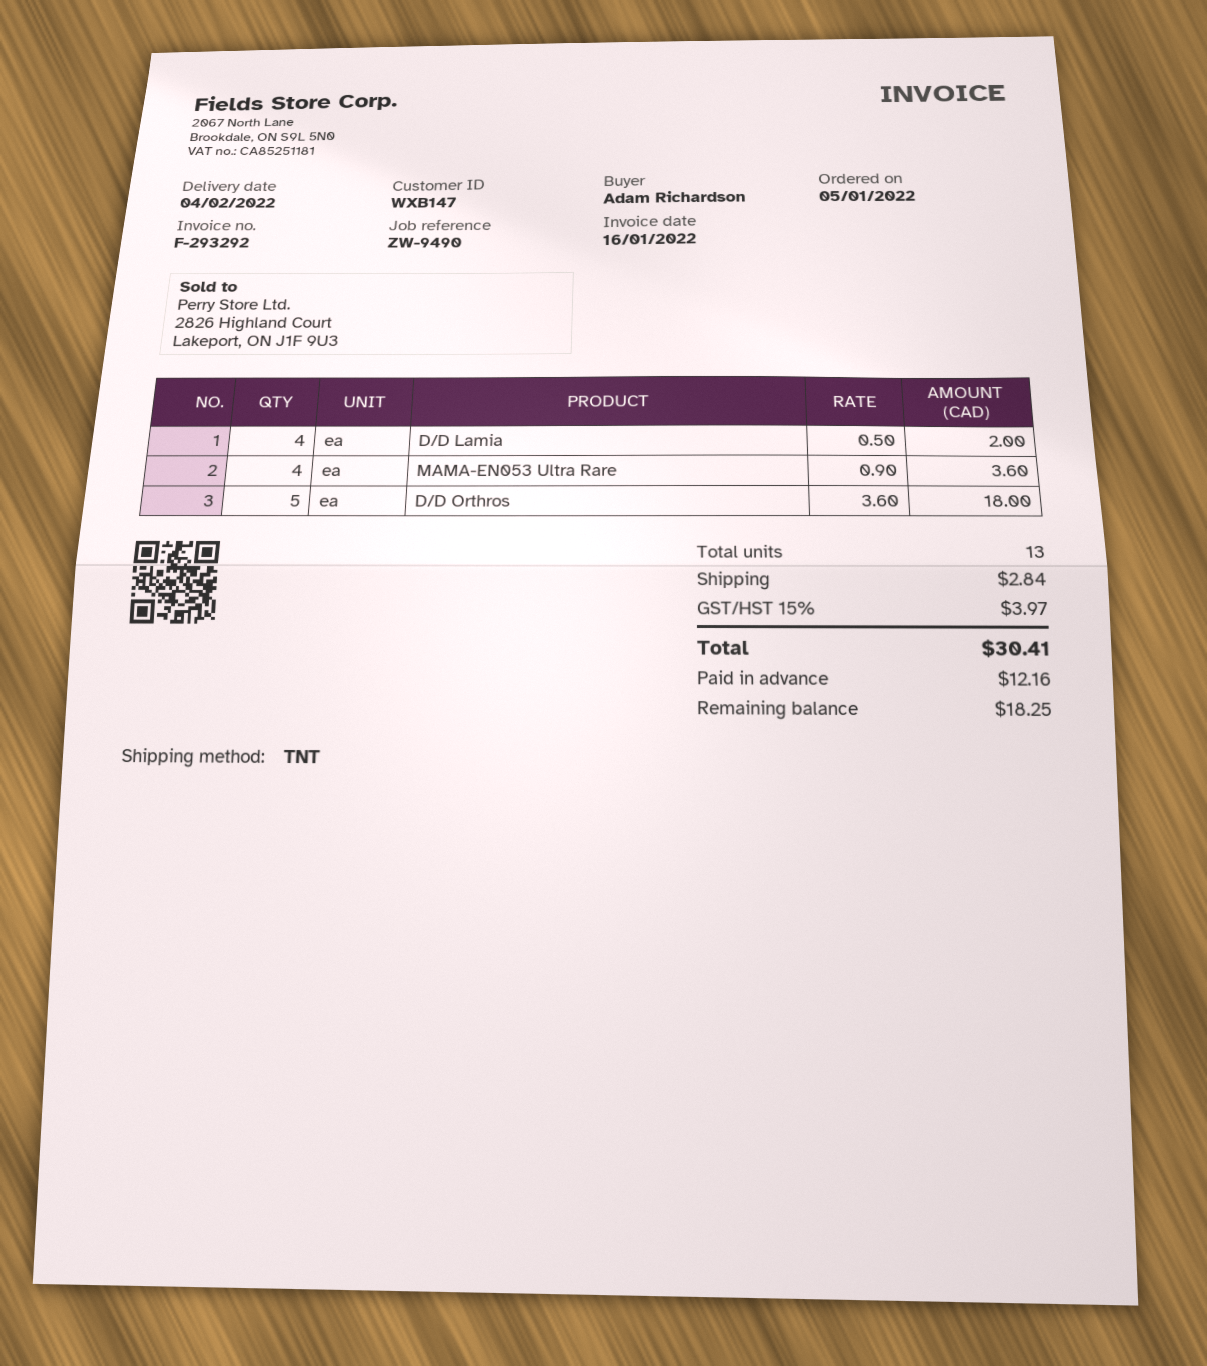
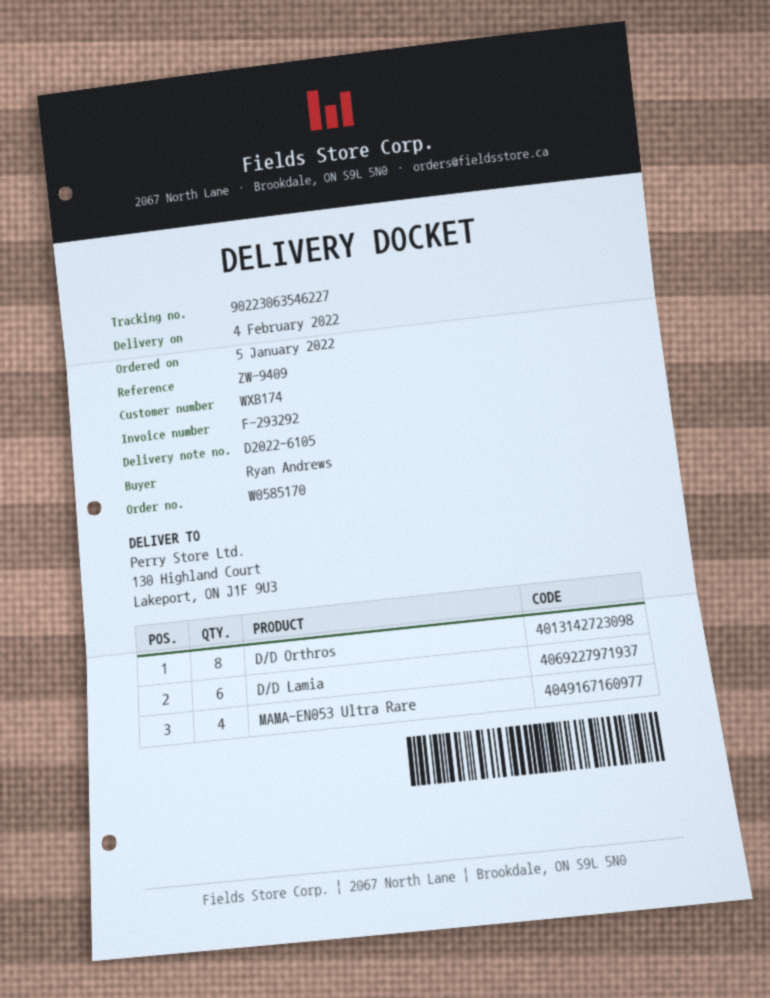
customer number: WXB147 -> WXB174
reference: ZW-9490 -> ZW-9409
ordered by: Adam Richardson -> Ryan Andrews
D/D Lamia: 4 -> 6
D/D Orthros: 5 -> 8

